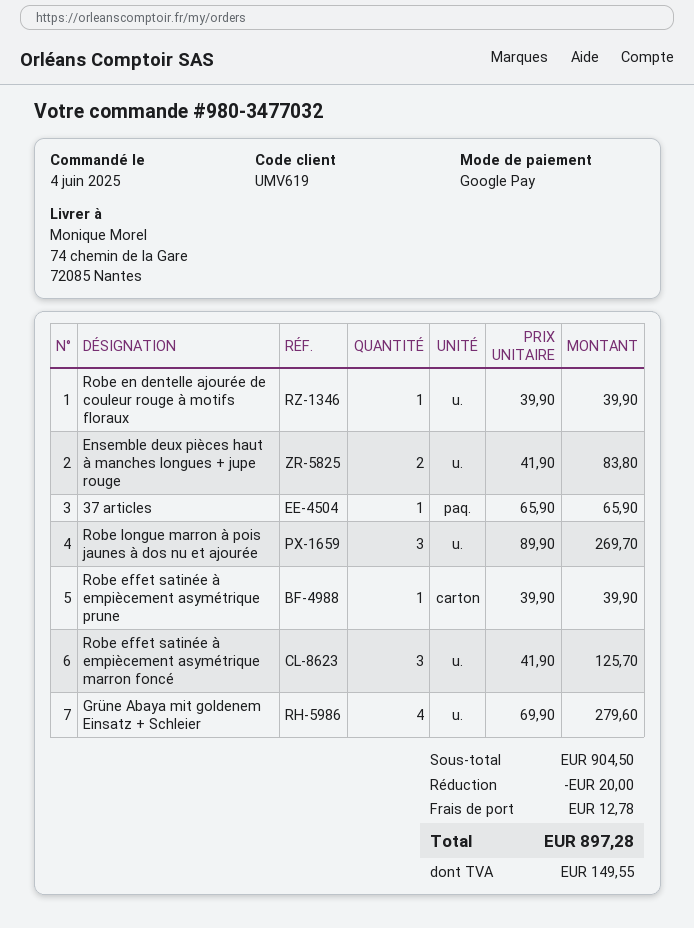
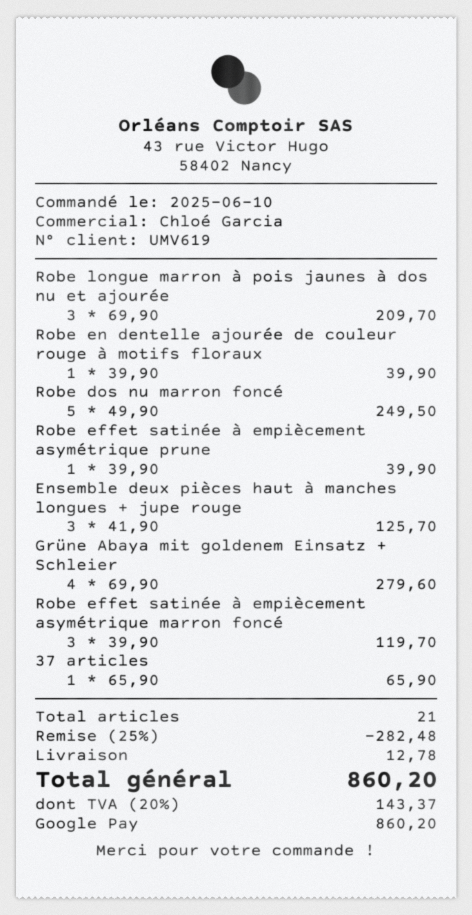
order date: 2025-06-04 -> 2025-06-10
Ensemble deux pièces haut à manches longues + jupe rouge: 2 x 41.90 = 83.80 -> 3 x 41.90 = 125.70
Robe longue marron à pois jaunes à dos nu et ajourée: 3 x 89.90 = 269.70 -> 3 x 69.90 = 209.70
Robe effet satinée à empiècement asymétrique marron foncé: 3 x 41.90 = 125.70 -> 3 x 39.90 = 119.70
Robe dos nu marron foncé: none -> 5 x 49.90 = 249.50
discount: 20.00 -> 282.48
tax: 149.55 -> 143.37
total: 897.28 -> 860.20

